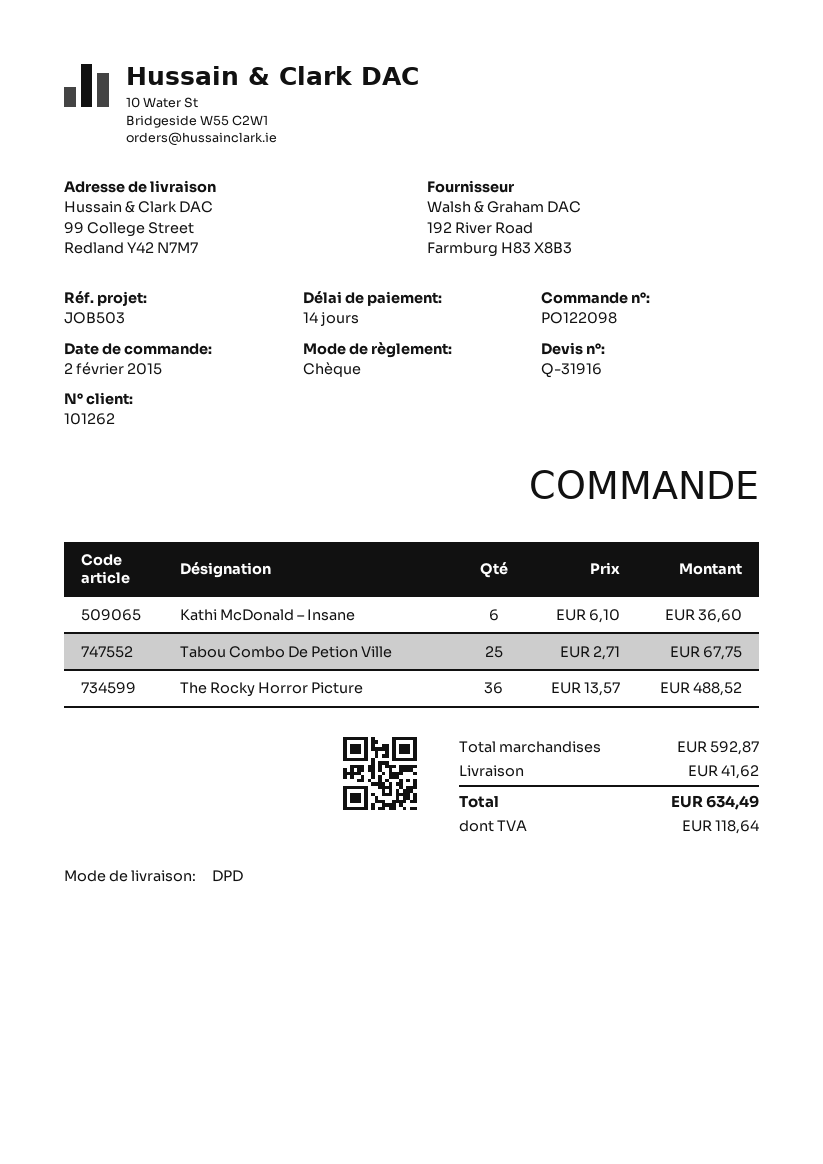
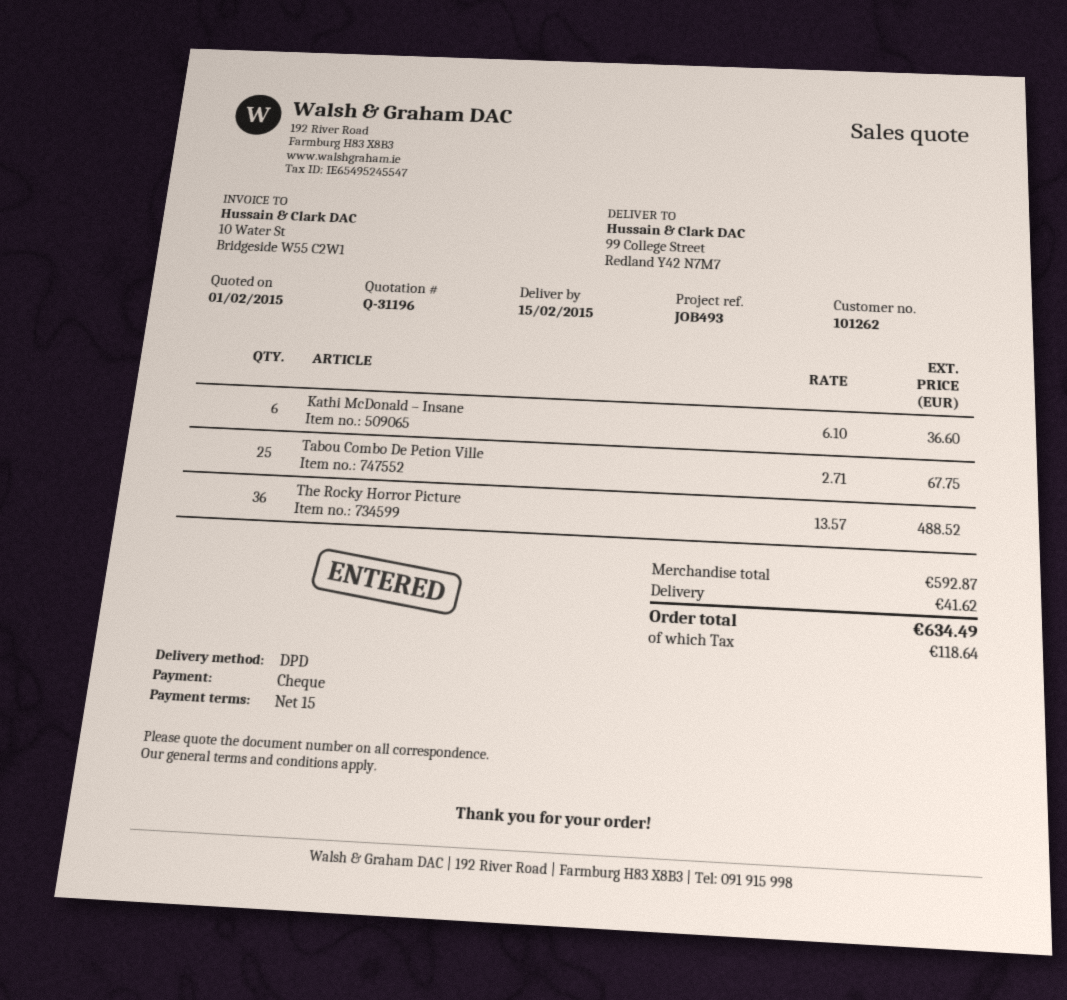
quote number: Q-31916 -> Q-31196
payment terms: 14 days -> 15 days
reference: JOB503 -> JOB493

